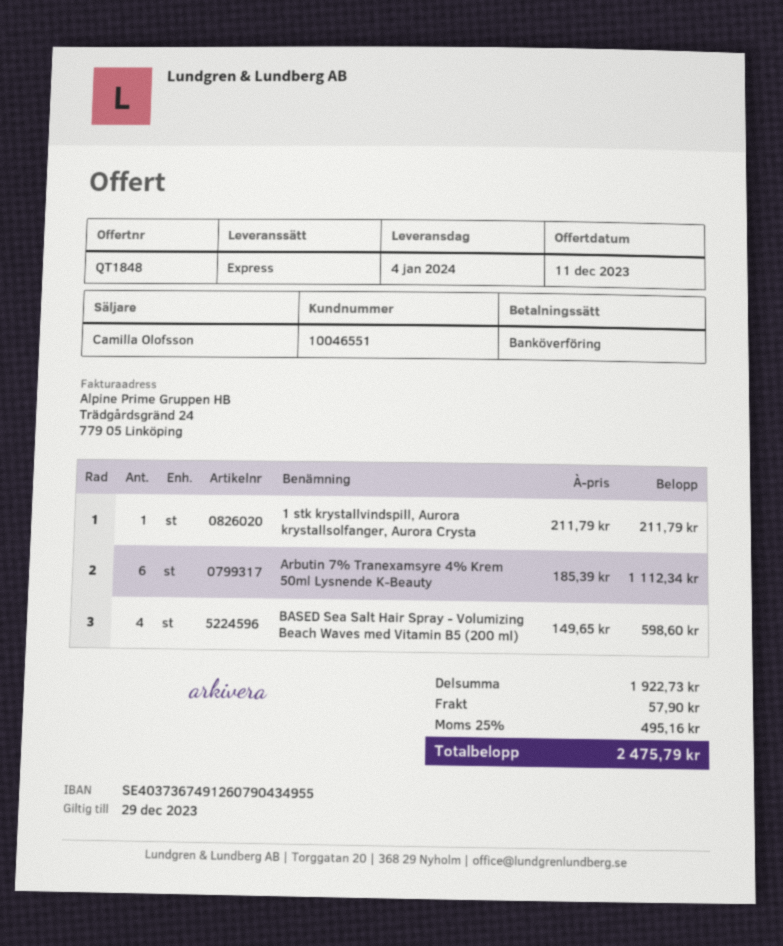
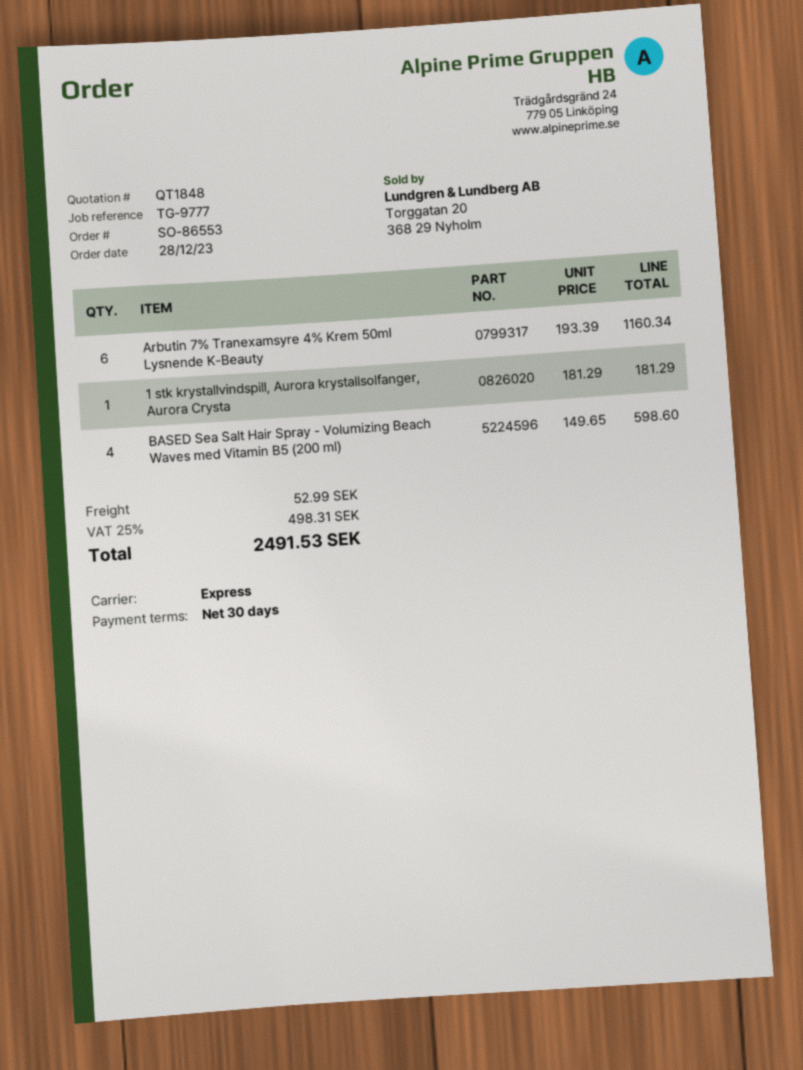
1 stk krystallvindspill, Aurora krystallsolfanger, Aurora Crysta: 1 x 211.79 = 211.79 -> 1 x 181.29 = 181.29
Arbutin 7% Tranexamsyre 4% Krem 50ml Lysnende K-Beauty: 6 x 185.39 = 1112.34 -> 6 x 193.39 = 1160.34
shipping: 57.90 -> 52.99
tax: 25% = 495.16 -> 25% = 498.31
total: 2475.79 -> 2491.53

